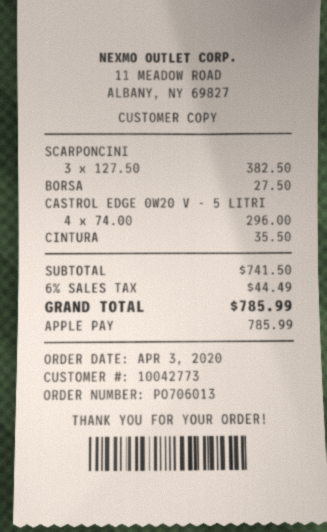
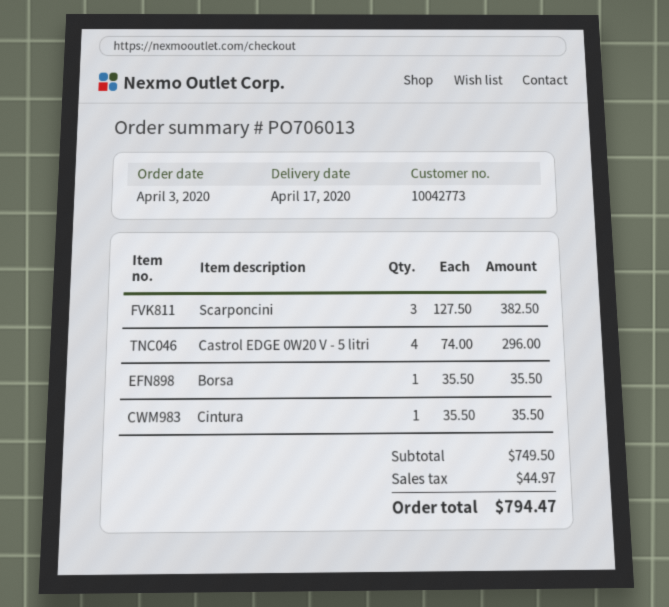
BORSA: 1 x 27.50 = 27.50 -> 1 x 35.50 = 35.50
subtotal: 741.50 -> 749.50
tax: 44.49 -> 44.97
total: 785.99 -> 794.47

